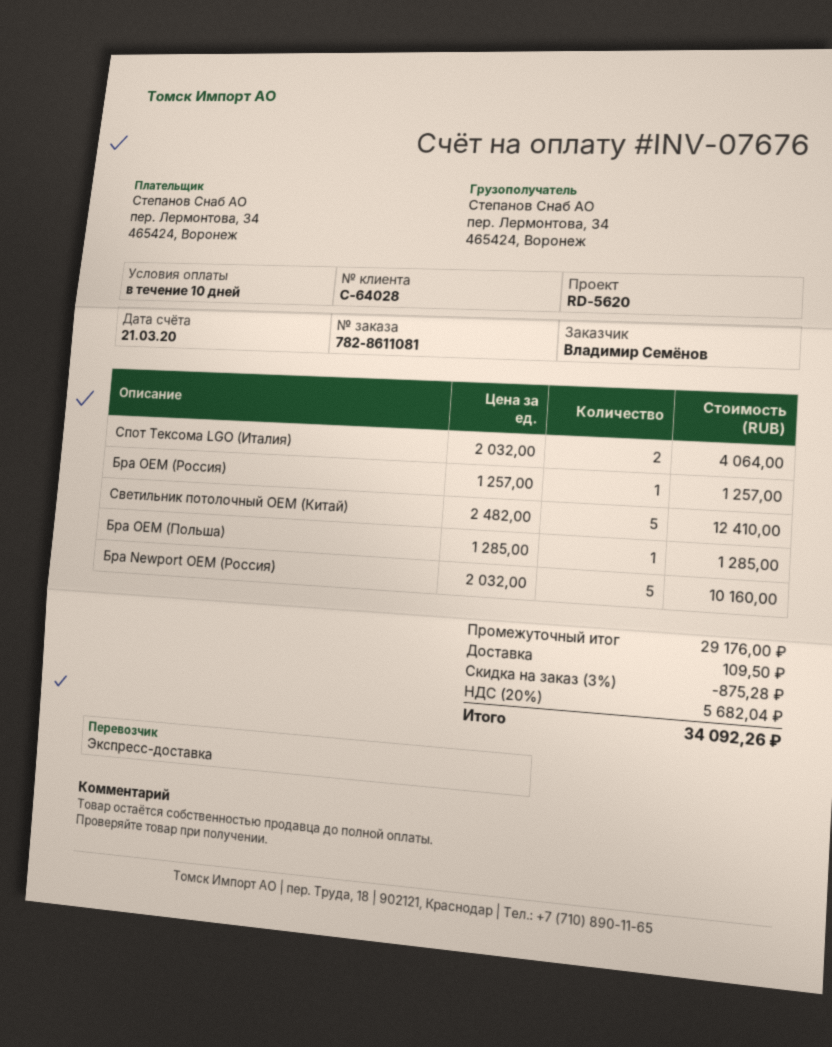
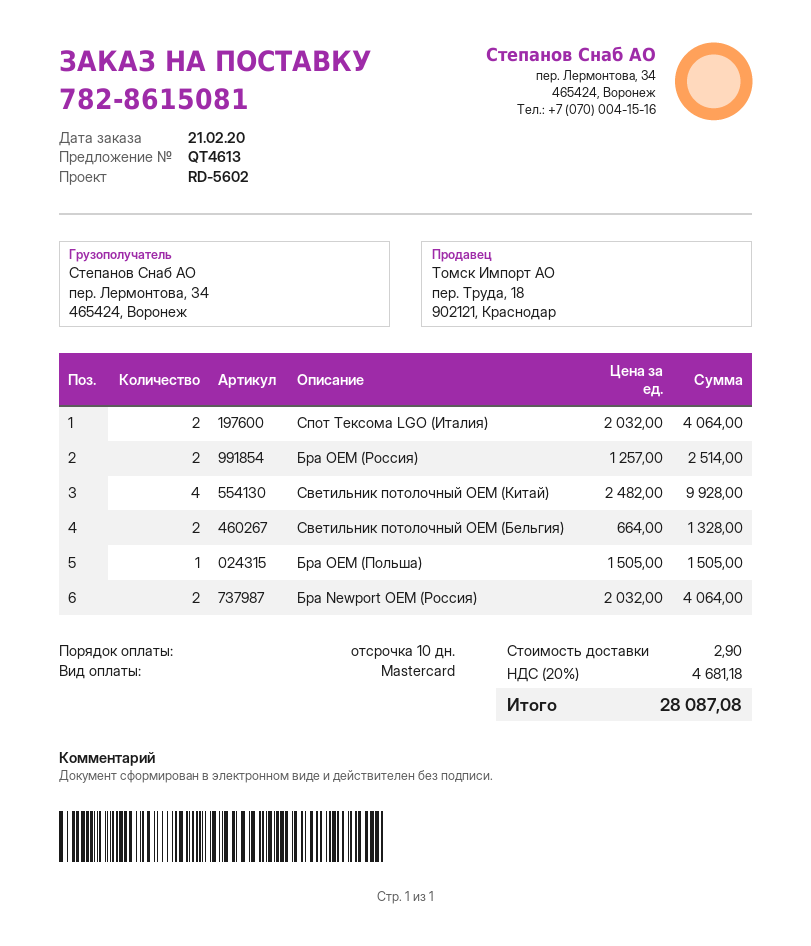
order number: 782-8611081 -> 782-8615081
reference: RD-5620 -> RD-5602
Бра OEM (Россия): 1 x 1257.00 = 1257.00 -> 2 x 1257.00 = 2514.00
Светильник потолочный OEM (Китай): 5 x 2482.00 = 12410.00 -> 4 x 2482.00 = 9928.00
Бра OEM (Польша): 1 x 1285.00 = 1285.00 -> 1 x 1505.00 = 1505.00
Бра Newport OEM (Россия): 5 x 2032.00 = 10160.00 -> 2 x 2032.00 = 4064.00
Светильник потолочный OEM (Бельгия): none -> 2 x 664.00 = 1328.00
discount: 3% = 875.28 -> none
shipping: 109.50 -> 2.90
tax: 20% = 5682.04 -> 20% = 4681.18
total: 34092.26 -> 28087.08

